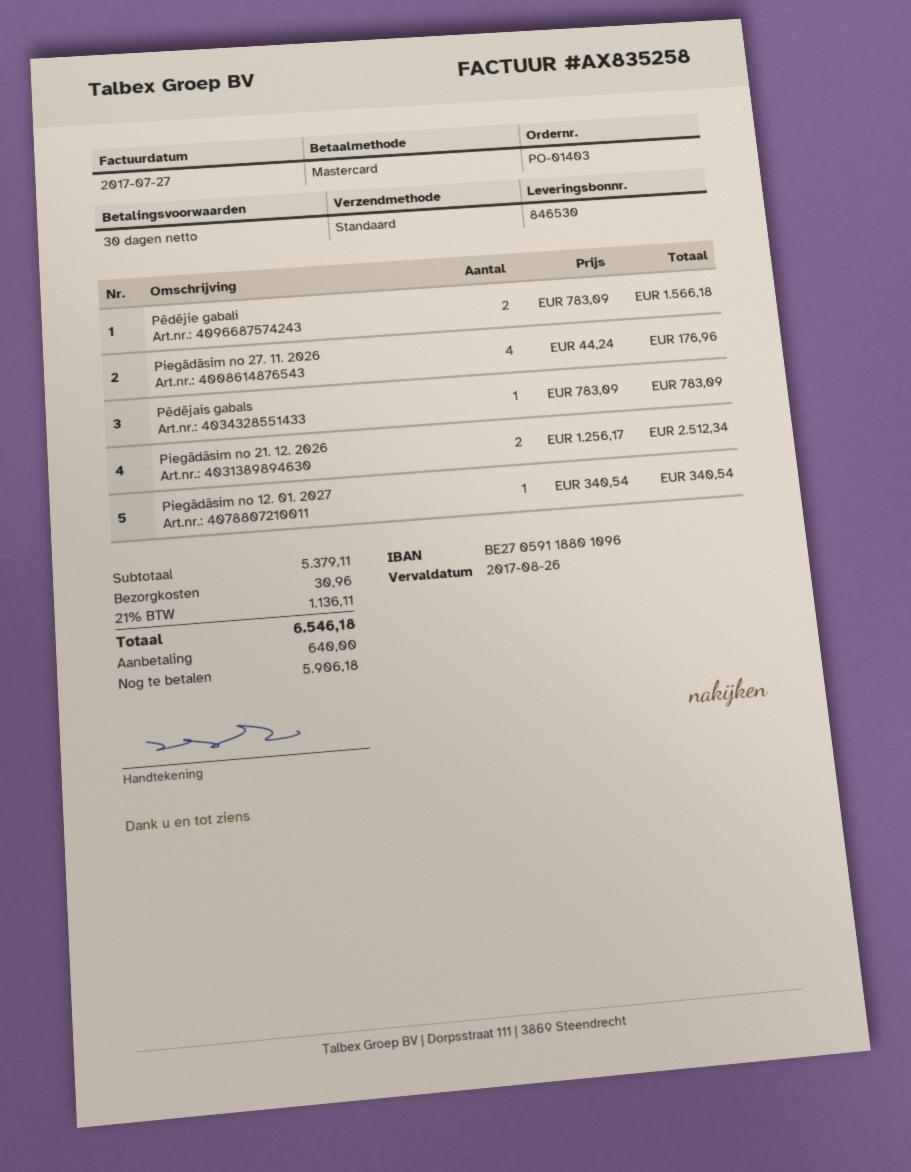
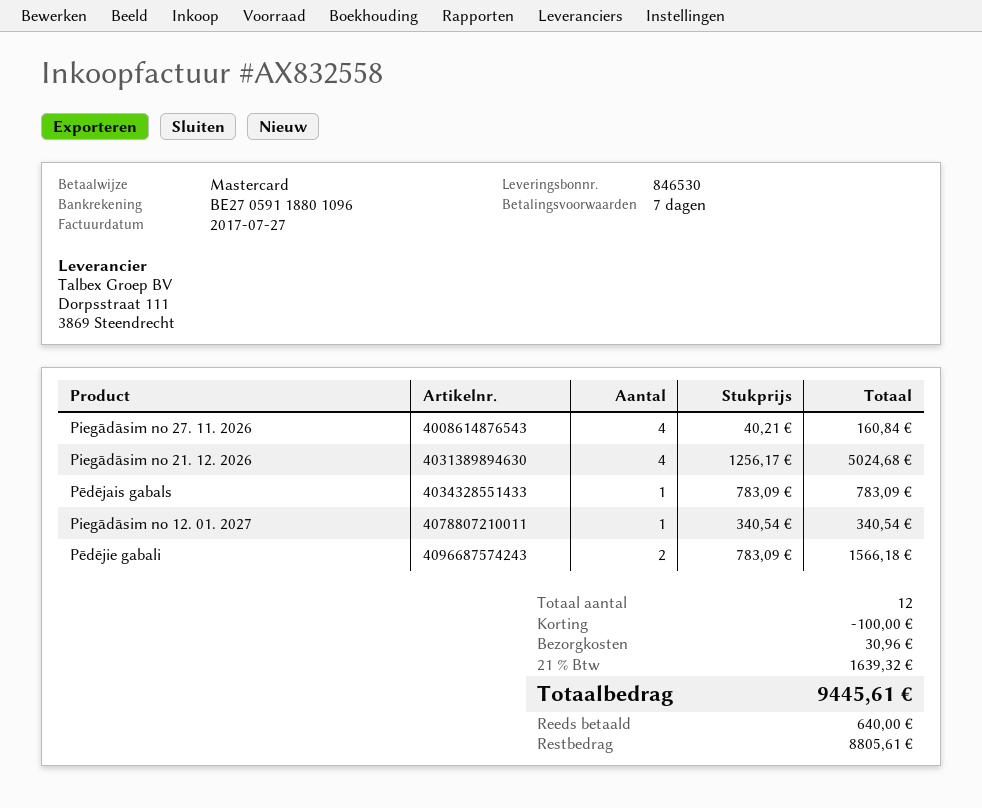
invoice number: AX835258 -> AX832558
payment terms: 30 days -> 7 days
Piegādāsim no 27. 11. 2026: 4 x 44.24 = 176.96 -> 4 x 40.21 = 160.84
Piegādāsim no 21. 12. 2026: 2 x 1256.17 = 2512.34 -> 4 x 1256.17 = 5024.68
discount: none -> 100.00
tax: 21% = 1136.11 -> 21% = 1639.32
total: 6546.18 -> 9445.61
balance: 5906.18 -> 8805.61

